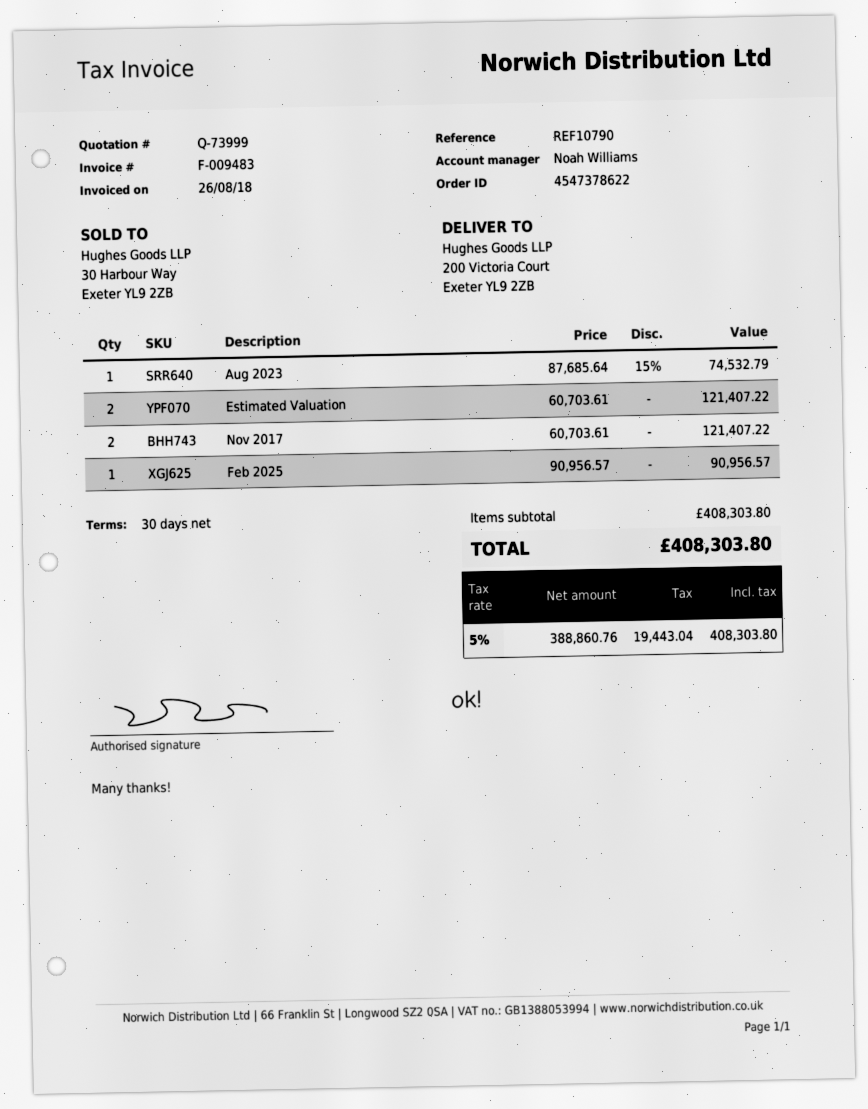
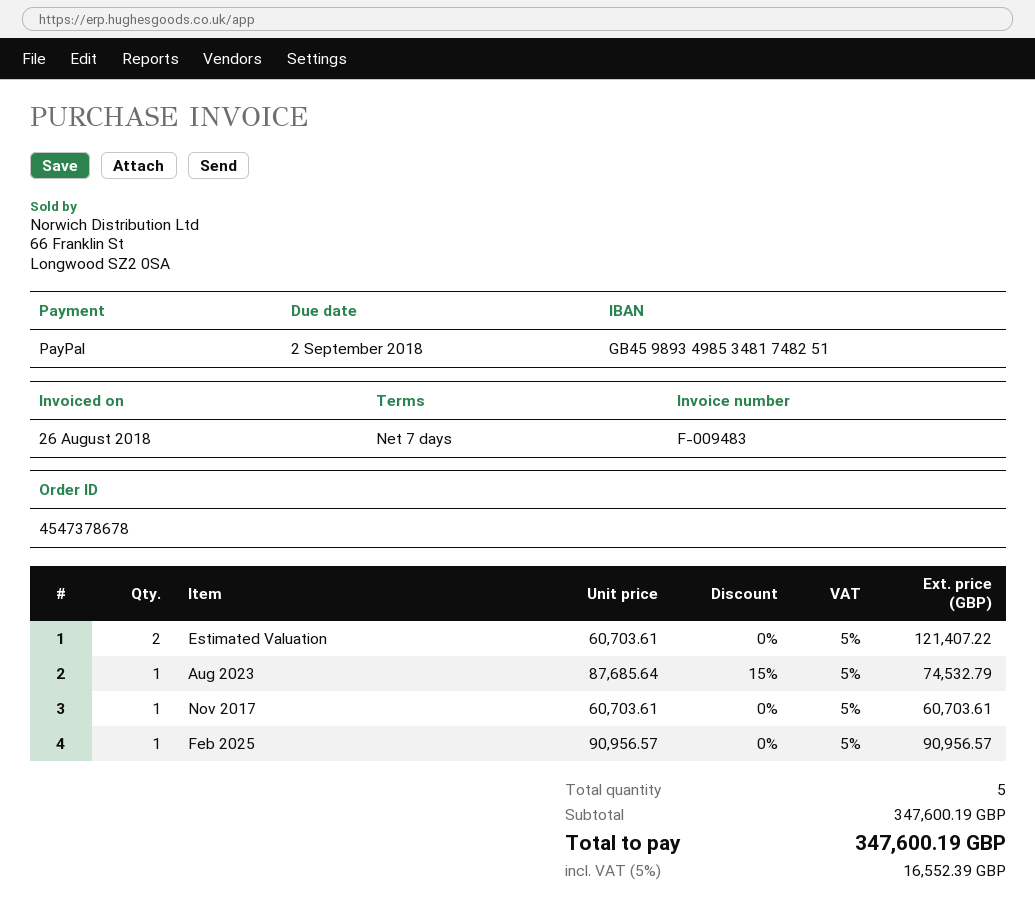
order number: 4547378622 -> 4547378678
payment terms: 30 days -> 7 days
Nov 2017: 2 x 60703.61 = 121407.22 -> 1 x 60703.61 = 60703.61
subtotal: 408303.80 -> 347600.19
tax: 5% = 19443.04 -> 5% = 16552.39
total: 408303.80 -> 347600.19

